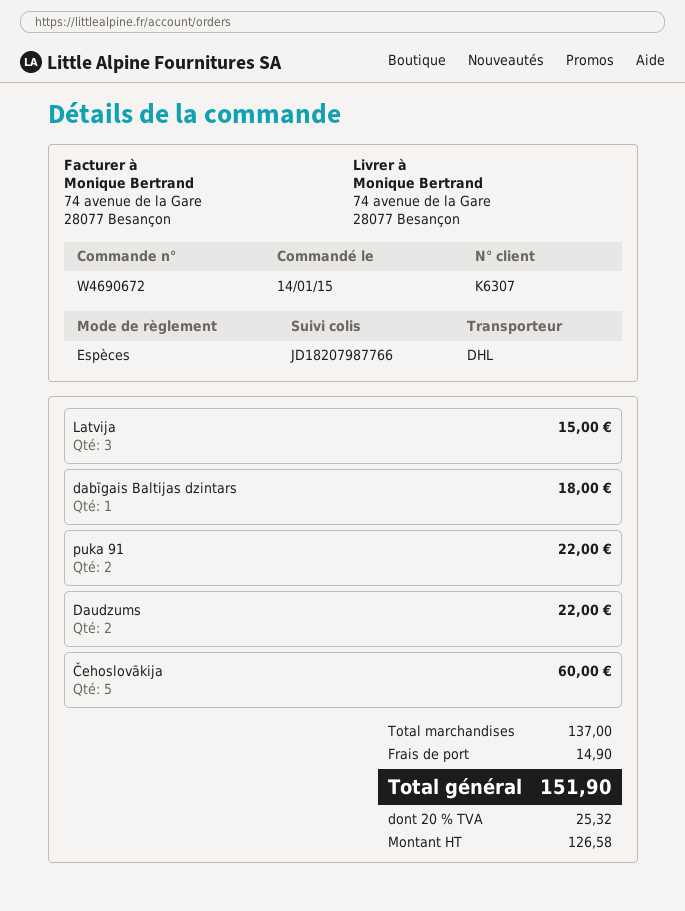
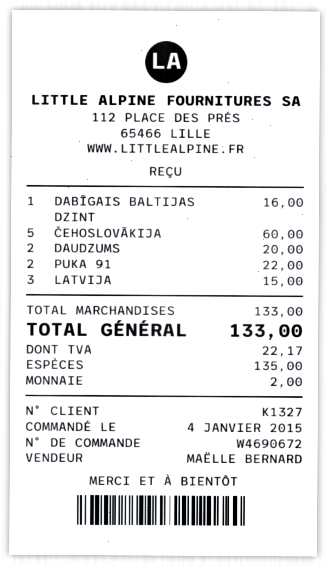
order date: 2015-01-14 -> 2015-01-04
customer number: K6307 -> K1327
dabīgais Baltijas dzintars: 1 for 18.00 -> 1 for 16.00
Daudzums: 2 for 22.00 -> 2 for 20.00
subtotal: 137.00 -> 133.00
shipping: 14.90 -> none
tax: 25.32 -> 22.17
total: 151.90 -> 133.00

